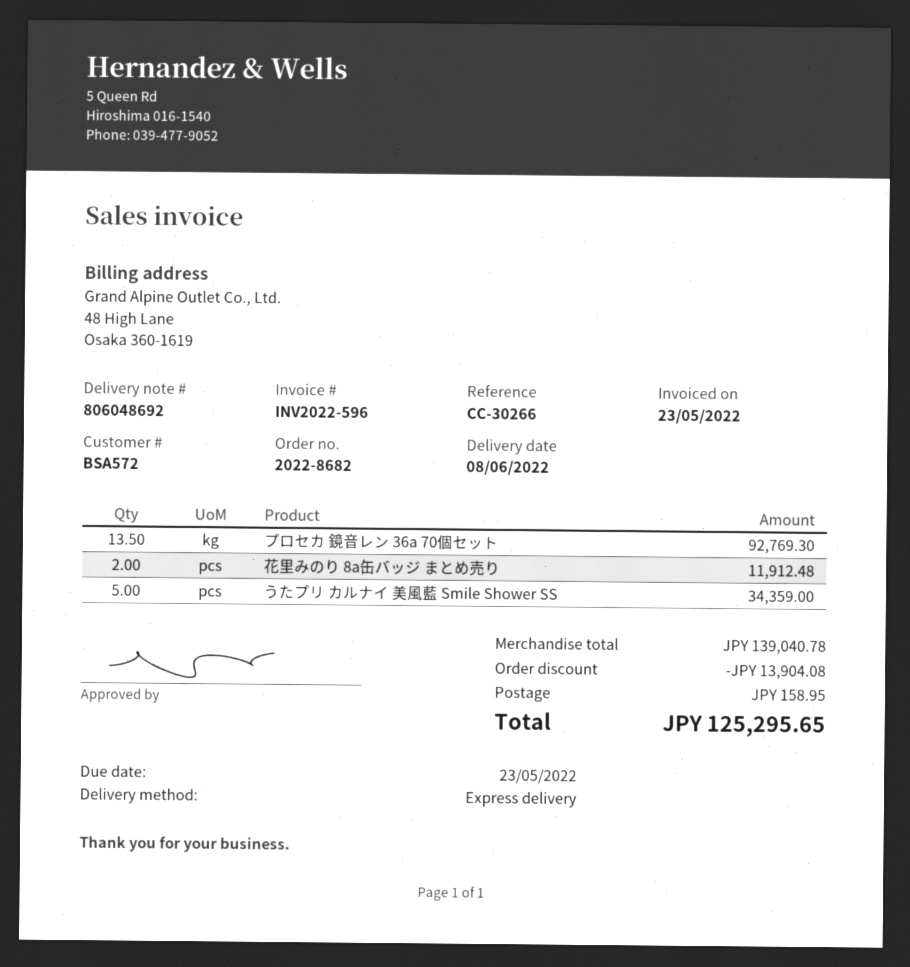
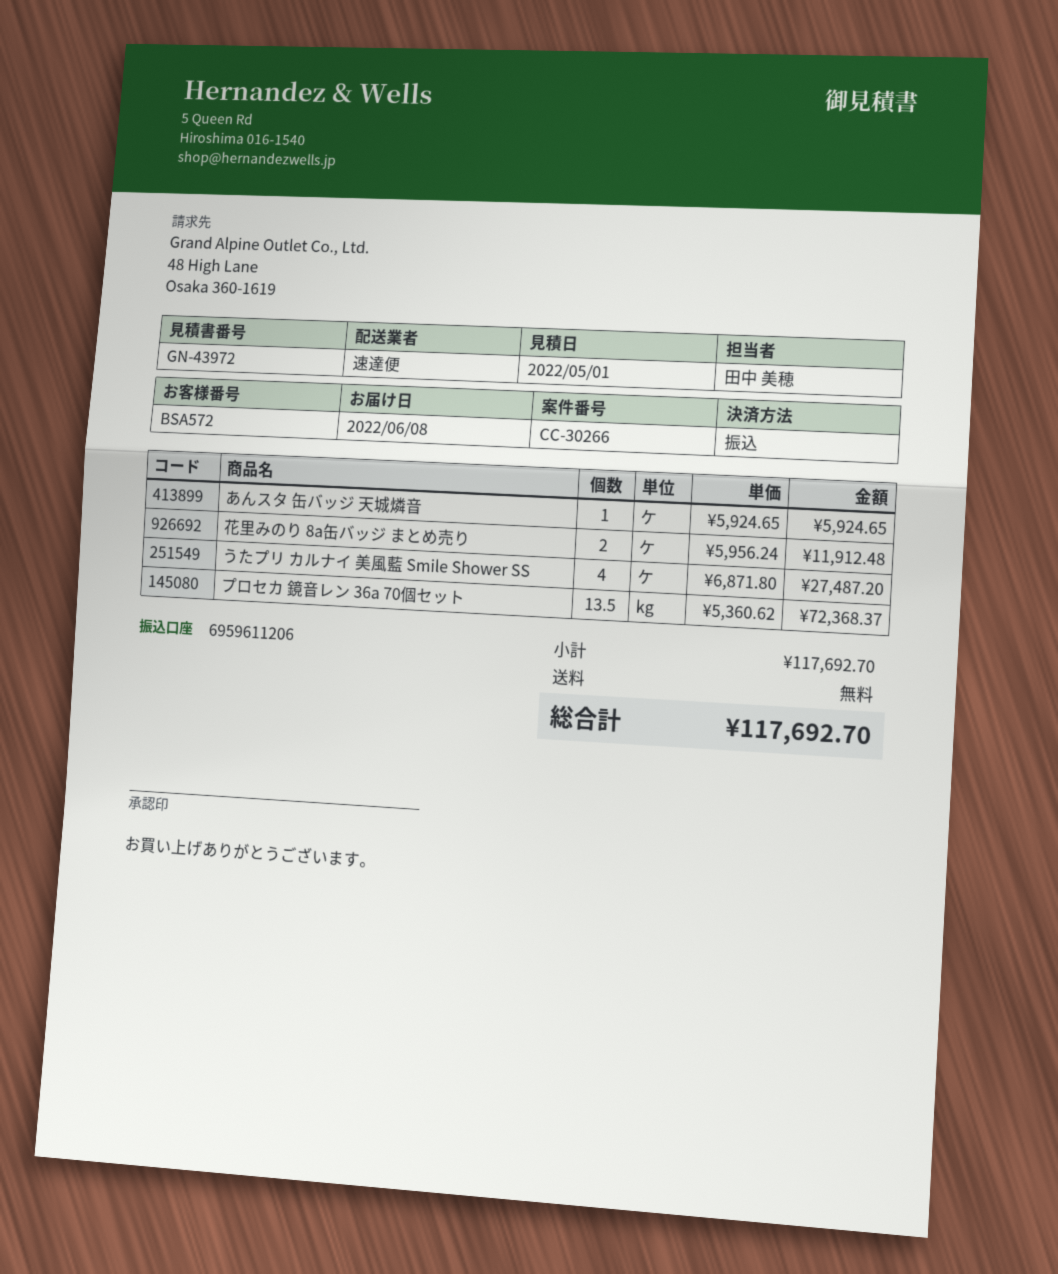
プロセカ 鏡音レン 36a 70個セット: 13.5 for 92769.30 -> 13.5 for 72368.37
うたプリ カルナイ 美風藍 Smile Shower SS: 5 for 34359.00 -> 4 for 27487.20
あんスタ 缶バッジ 天城燐音: none -> 1 for 5924.65
subtotal: 139040.78 -> 117692.70
discount: 13904.08 -> none
shipping: 158.95 -> 0.00
total: 125295.65 -> 117692.70

